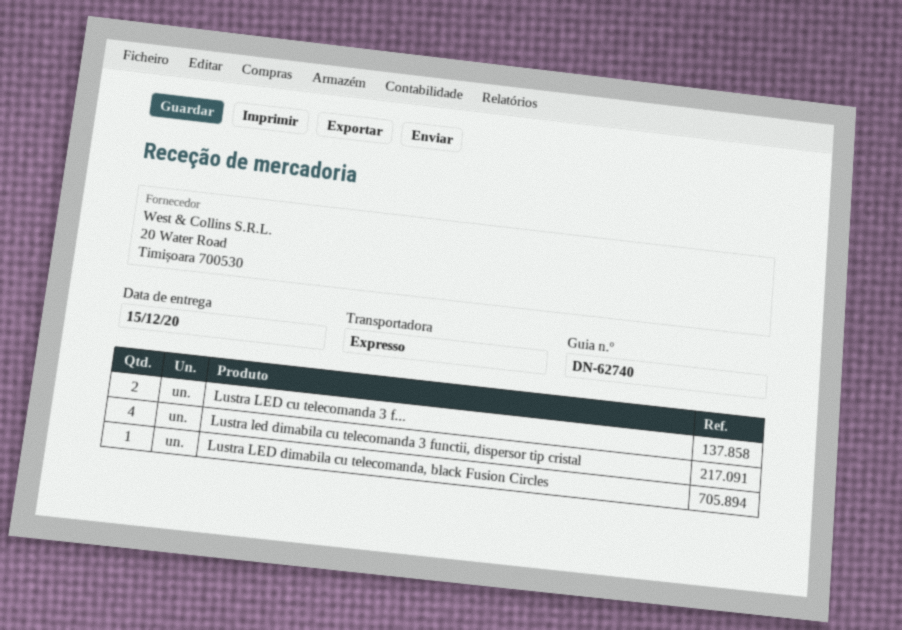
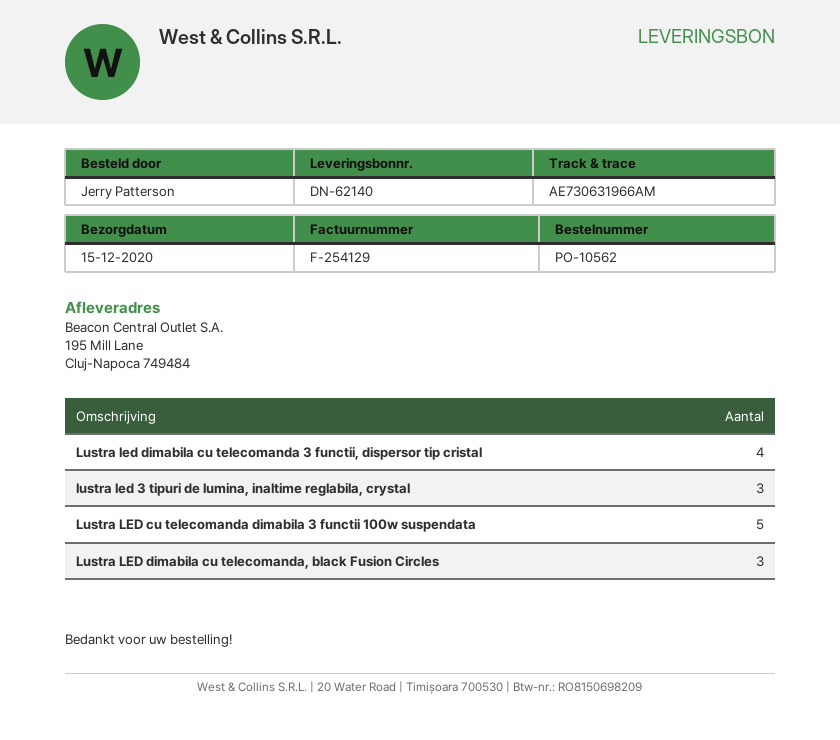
delivery note number: DN-62740 -> DN-62140
Lustra LED cu telecomanda 3 f...: 2 -> none
Lustra LED dimabila cu telecomanda, black Fusion Circles: 1 -> 3
lustra led 3 tipuri de lumina, inaltime reglabila, crystal: none -> 3
Lustra LED cu telecomanda dimabila 3 functii 100w suspendata: none -> 5

